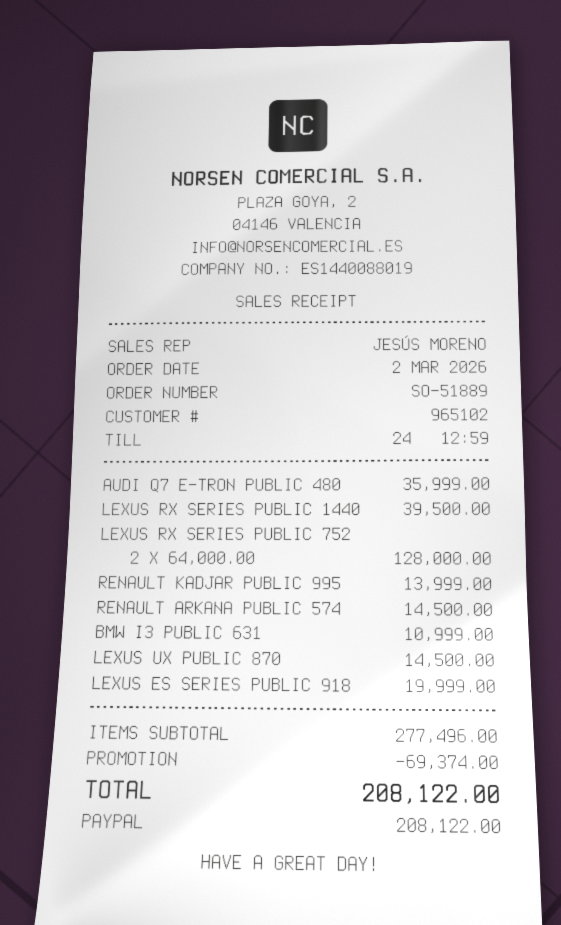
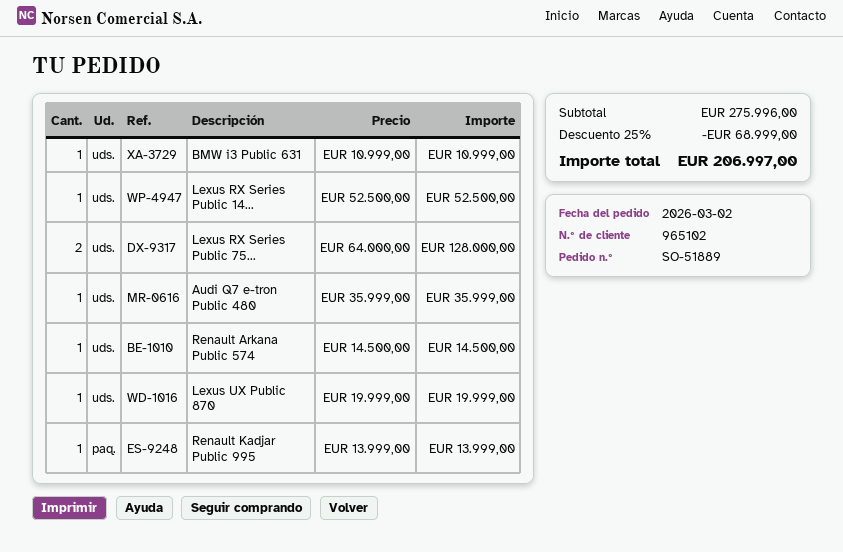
LEXUS RX SERIES PUBLIC 1440: 1 x 39500.00 = 39500.00 -> 1 x 52500.00 = 52500.00
LEXUS UX PUBLIC 870: 1 x 14500.00 = 14500.00 -> 1 x 19999.00 = 19999.00
LEXUS ES SERIES PUBLIC 918: 1 x 19999.00 = 19999.00 -> none
subtotal: 277496.00 -> 275996.00
discount: 69374.00 -> 68999.00
total: 208122.00 -> 206997.00

